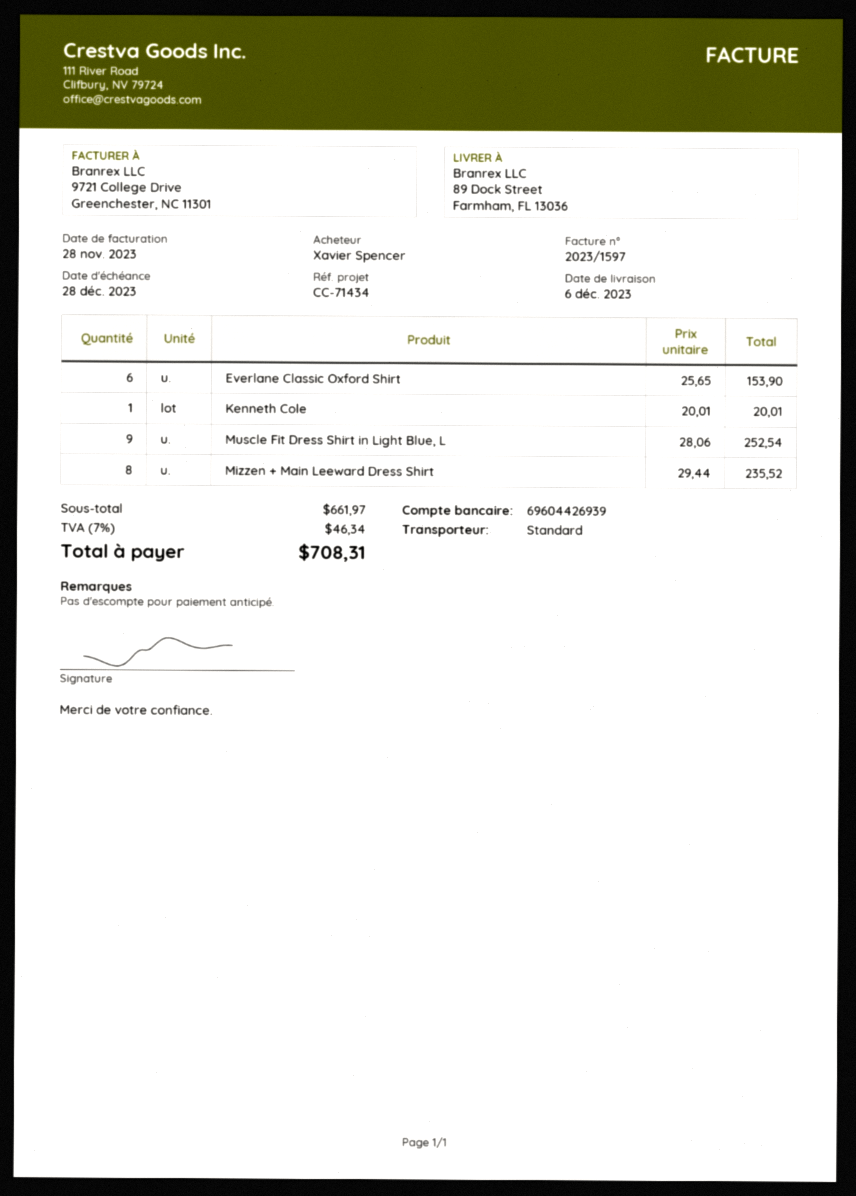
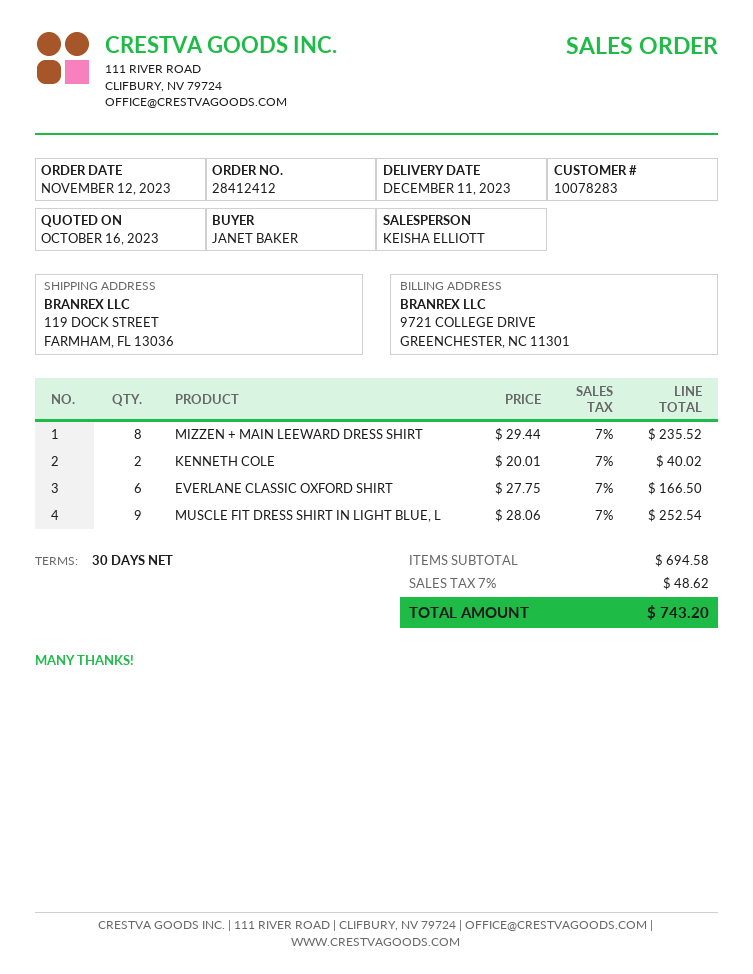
delivery date: 2023-12-06 -> 2023-12-11
ordered by: Xavier Spencer -> JANET BAKER
ship to: 89 Dock Street, Farmham, FL 13036 -> 119 DOCK STREET, FARMHAM, FL 13036
Everlane Classic Oxford Shirt: 6 x 25.65 = 153.90 -> 6 x 27.75 = 166.50
Kenneth Cole: 1 x 20.01 = 20.01 -> 2 x 20.01 = 40.02
subtotal: 661.97 -> 694.58
tax: 7% = 46.34 -> 7% = 48.62
total: 708.31 -> 743.20

